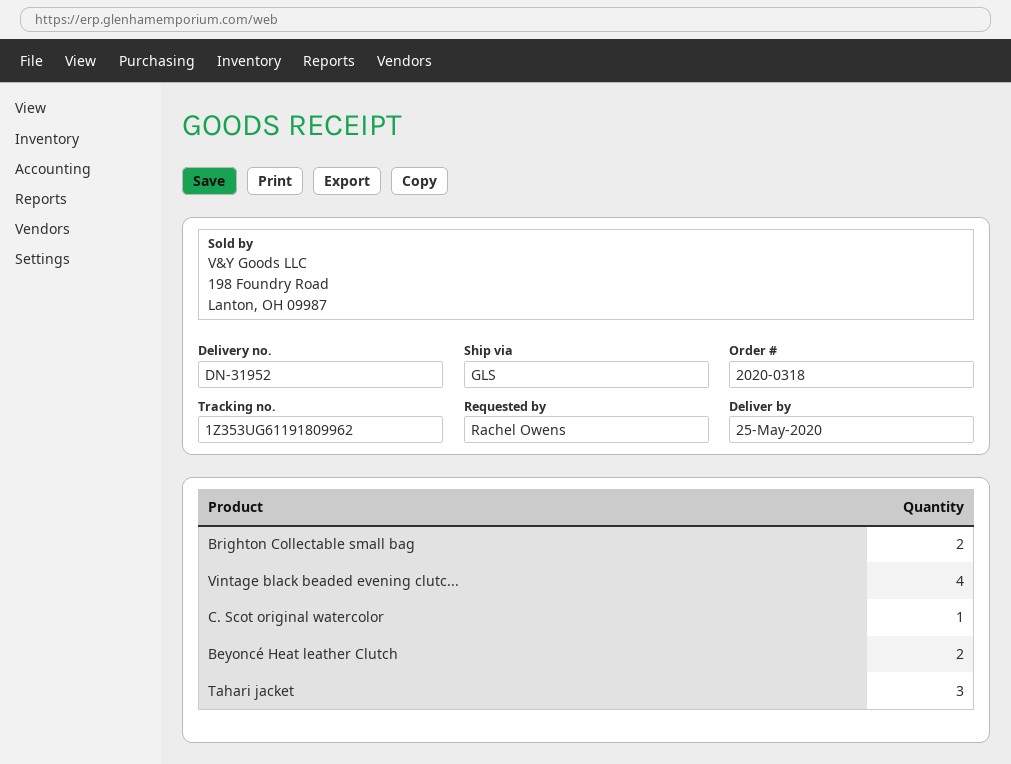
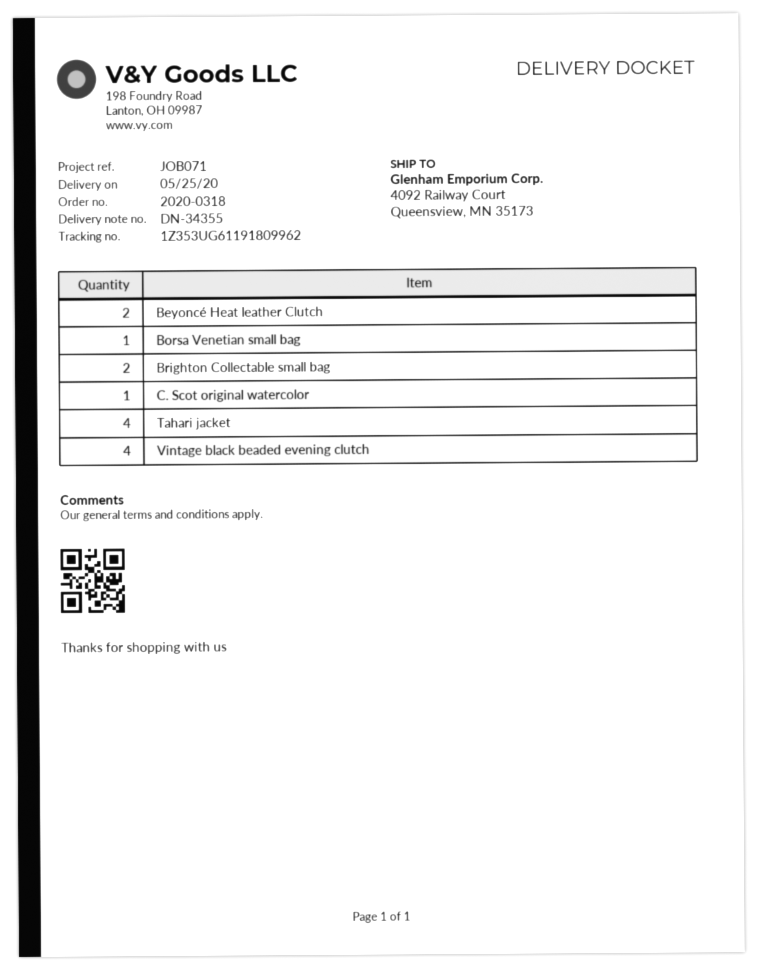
delivery note number: DN-31952 -> DN-34355
Tahari jacket: 3 -> 4
Borsa Venetian small bag: none -> 1

